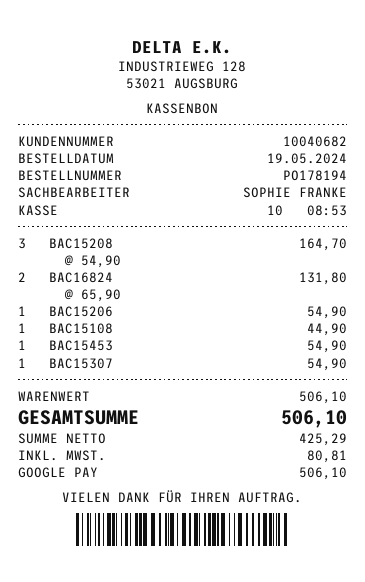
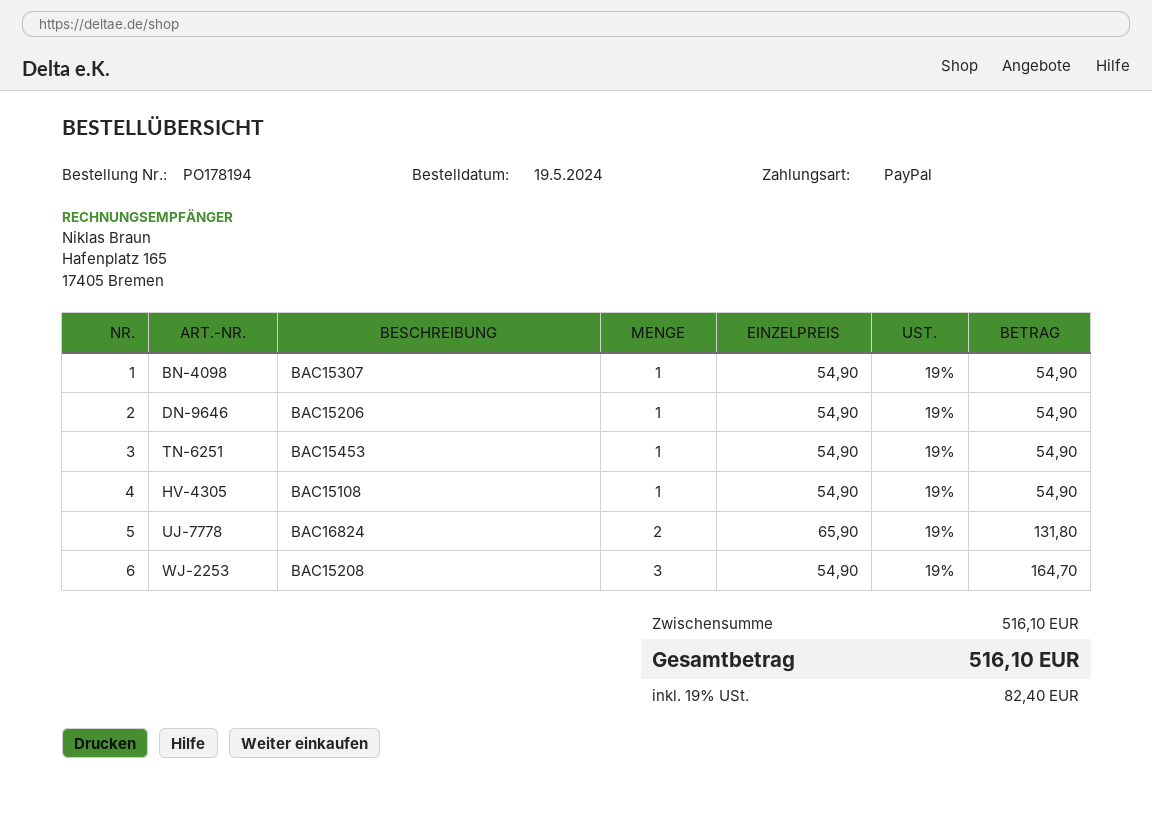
payment method: Google Pay -> PayPal
BAC15108: 1 x 44.90 = 44.90 -> 1 x 54.90 = 54.90
subtotal: 506.10 -> 516.10
tax: 80.81 -> 82.40
total: 506.10 -> 516.10

